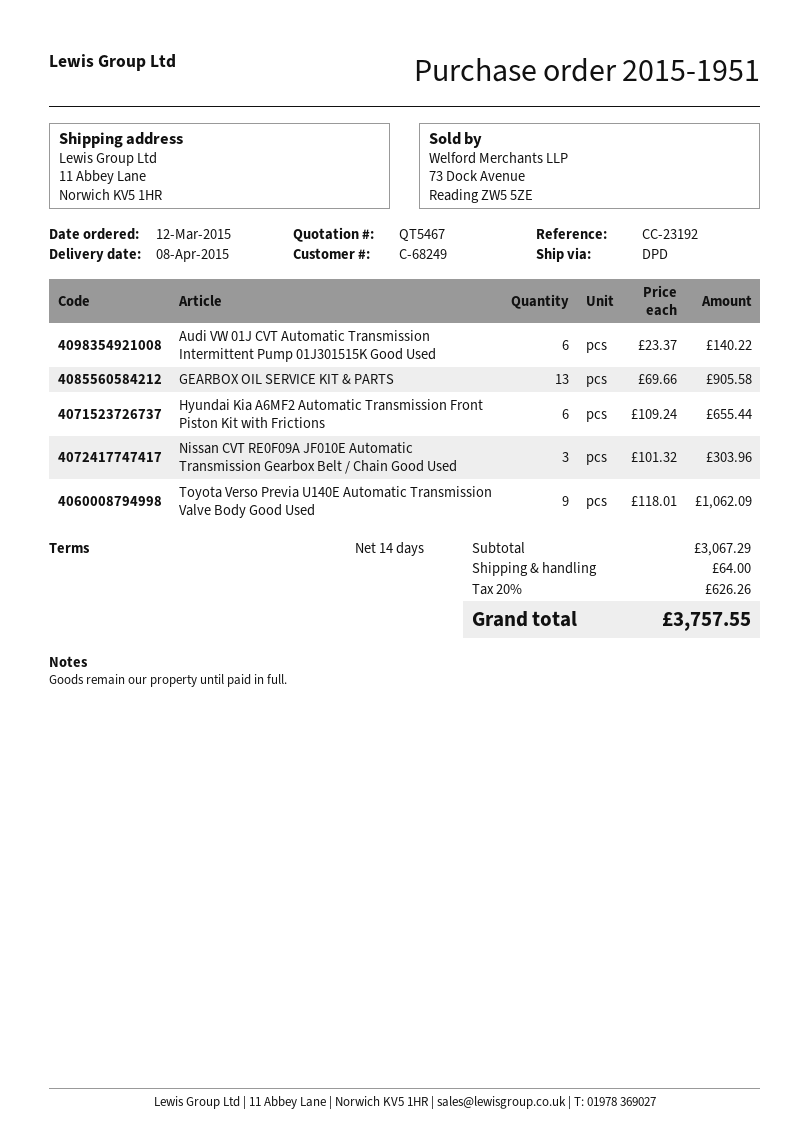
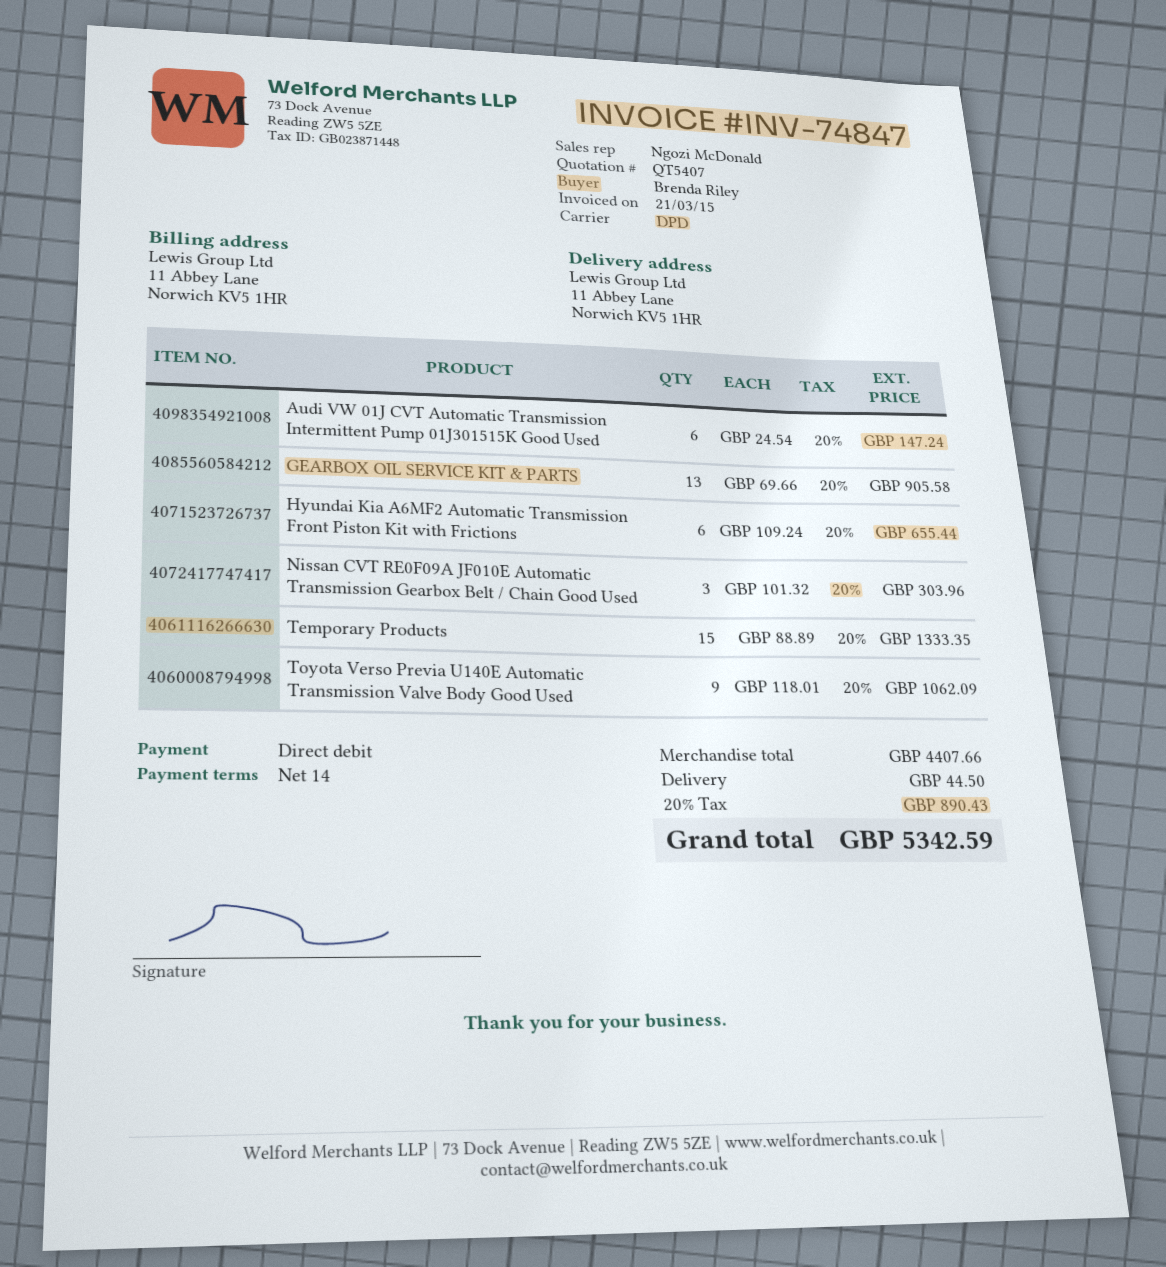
quote number: QT5467 -> QT5407
Audi VW 01J CVT Automatic Transmission Intermittent Pump 01J301515K Good Used: 6 x 23.37 = 140.22 -> 6 x 24.54 = 147.24
Temporary Products: none -> 15 x 88.89 = 1333.35
subtotal: 3067.29 -> 4407.66
shipping: 64.00 -> 44.50
tax: 20% = 626.26 -> 20% = 890.43
total: 3757.55 -> 5342.59

